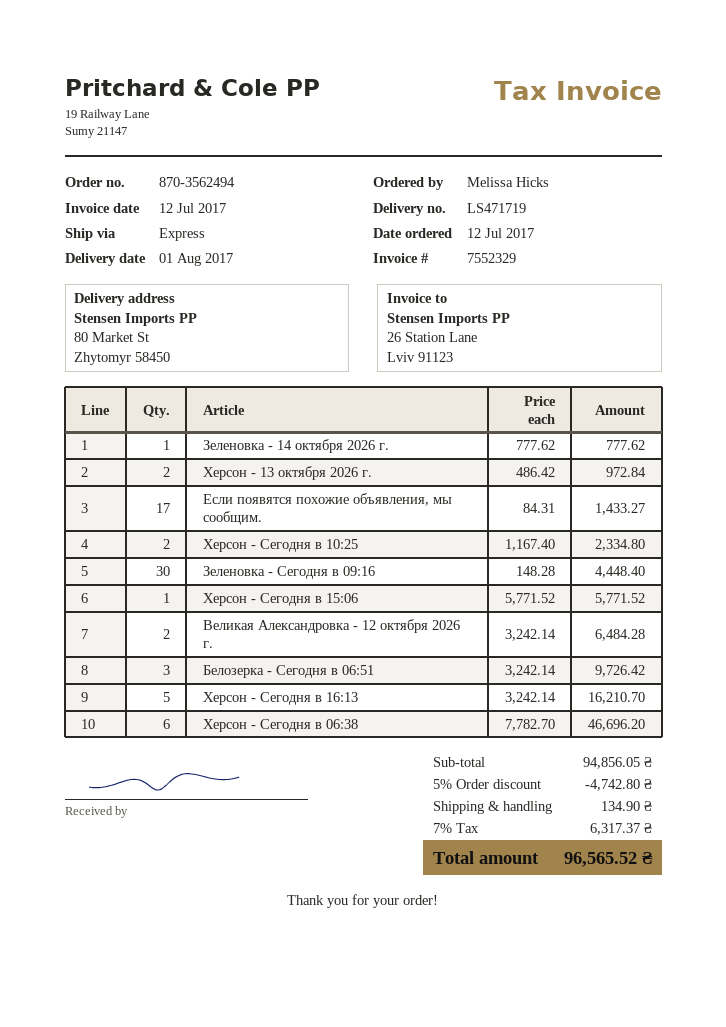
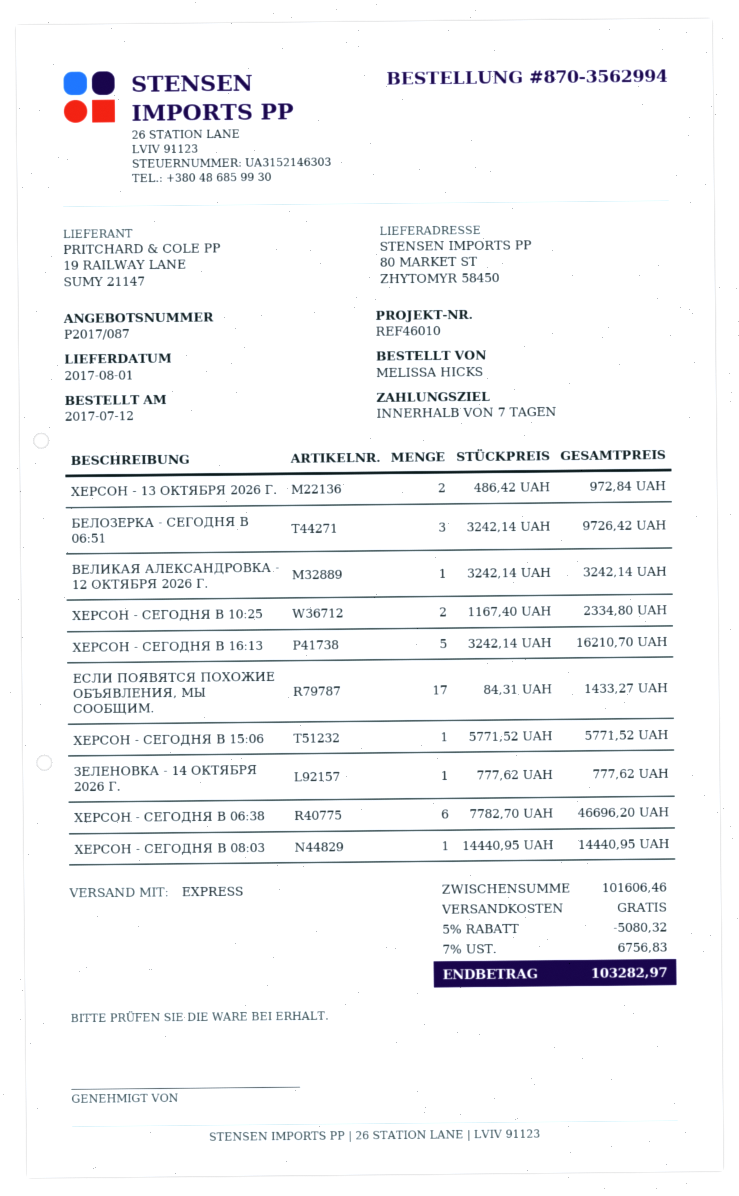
order number: 870-3562494 -> 870-3562994
Зеленовка - Сегодня в 09:16: 30 x 148.28 = 4448.40 -> none
Великая Александровка - 12 октября 2026 г.: 2 x 3242.14 = 6484.28 -> 1 x 3242.14 = 3242.14
ХЕРСОН - СЕГОДНЯ В 08:03: none -> 1 x 14440.95 = 14440.95
subtotal: 94856.05 -> 101606.46
discount: 5% = 4742.80 -> 5% = 5080.32
shipping: 134.90 -> 0.00
tax: 7% = 6317.37 -> 7% = 6756.83
total: 96565.52 -> 103282.97

